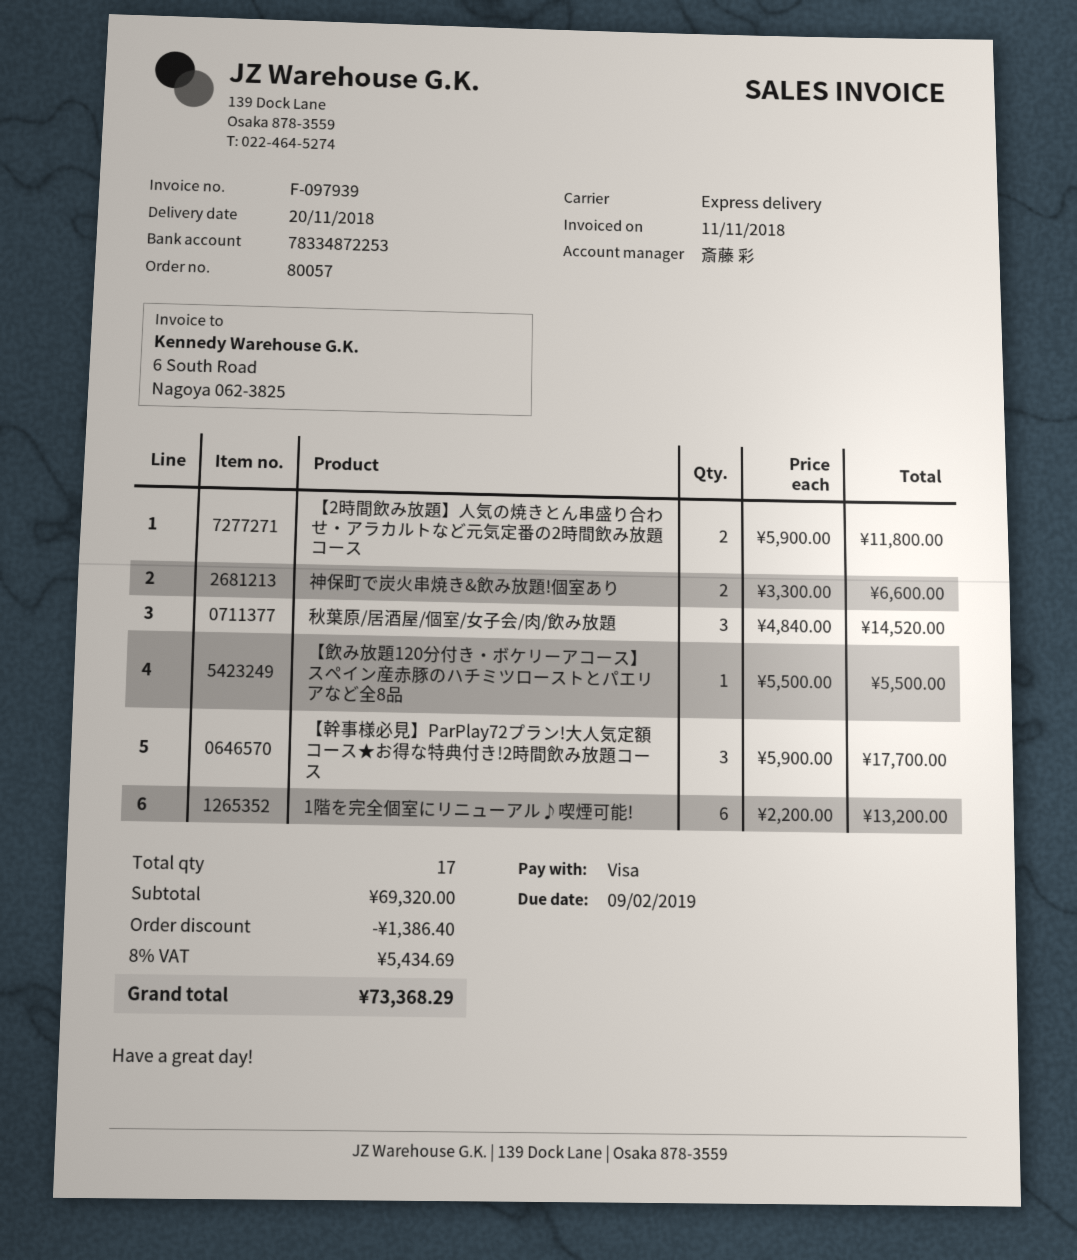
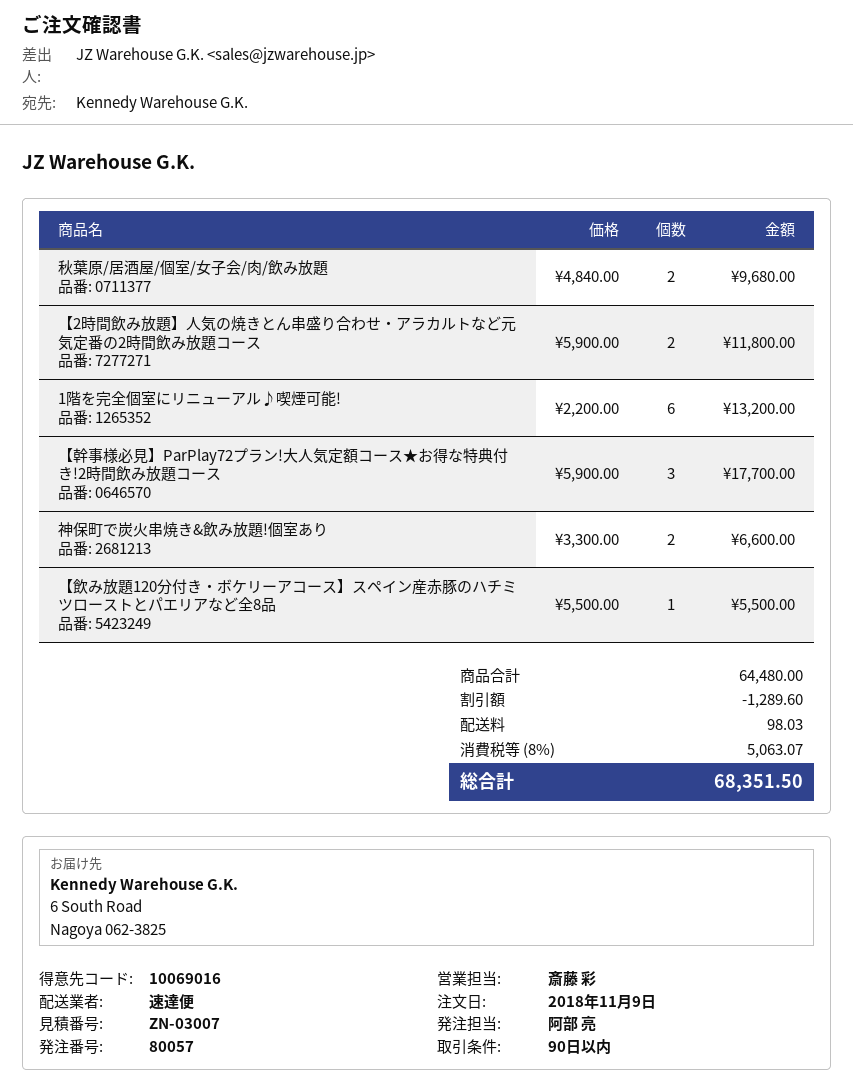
秋葉原/居酒屋/個室/女子会/肉/飲み放題: 3 x 4840.00 = 14520.00 -> 2 x 4840.00 = 9680.00
subtotal: 69320.00 -> 64480.00
discount: 1386.40 -> 1289.60
shipping: none -> 98.03
tax: 8% = 5434.69 -> 8% = 5063.07
total: 73368.29 -> 68351.50

